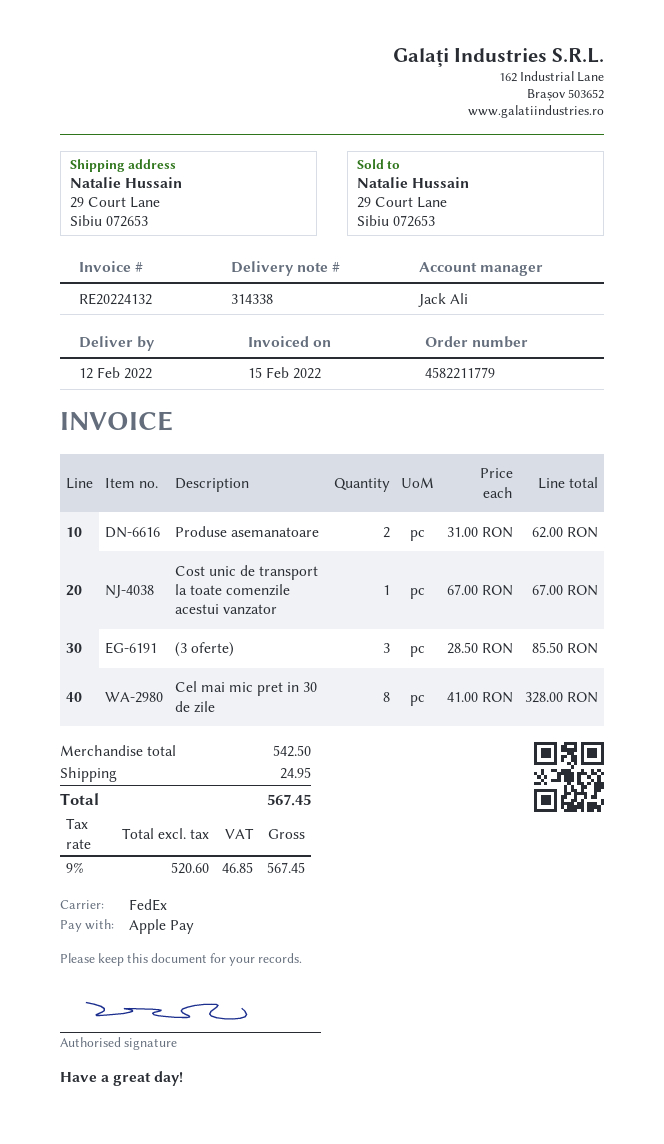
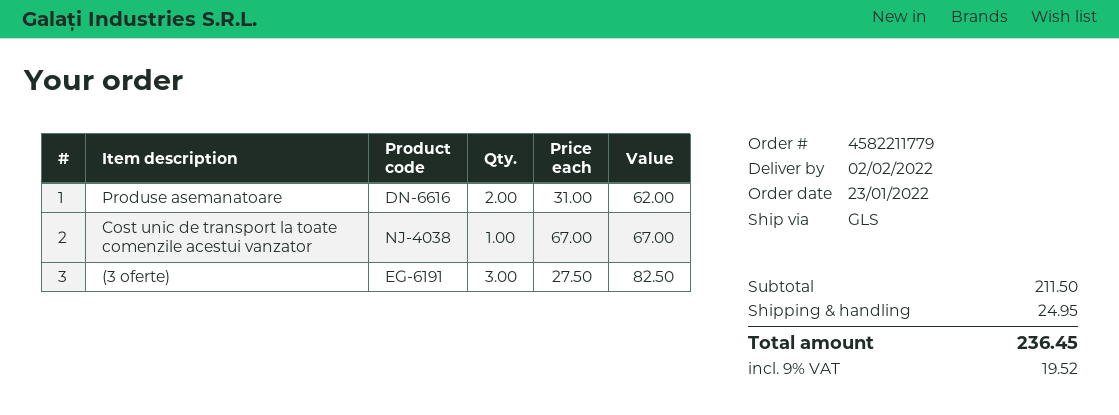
delivery date: 2022-02-12 -> 2022-02-02
shipping method: FedEx -> GLS
(3 oferte): 3 x 28.50 = 85.50 -> 3 x 27.50 = 82.50
Cel mai mic pret in 30 de zile: 8 x 41.00 = 328.00 -> none
subtotal: 542.50 -> 211.50
tax: 9% = 46.85 -> 9% = 19.52
total: 567.45 -> 236.45

